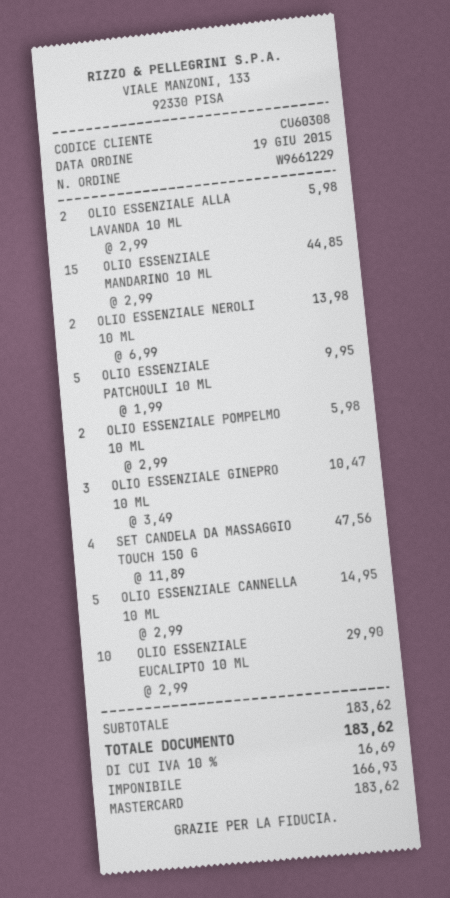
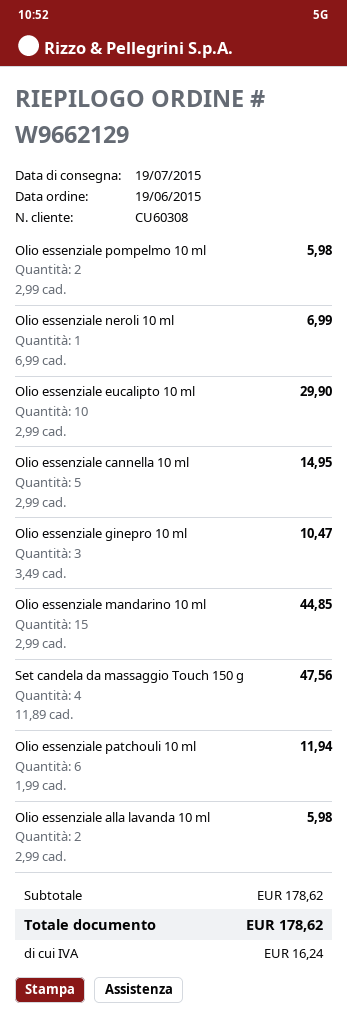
order number: W9661229 -> W9662129
OLIO ESSENZIALE NEROLI 10 ML: 2 x 6.99 = 13.98 -> 1 x 6.99 = 6.99
OLIO ESSENZIALE PATCHOULI 10 ML: 5 x 1.99 = 9.95 -> 6 x 1.99 = 11.94
subtotal: 183.62 -> 178.62
tax: 16.69 -> 16.24
total: 183.62 -> 178.62

